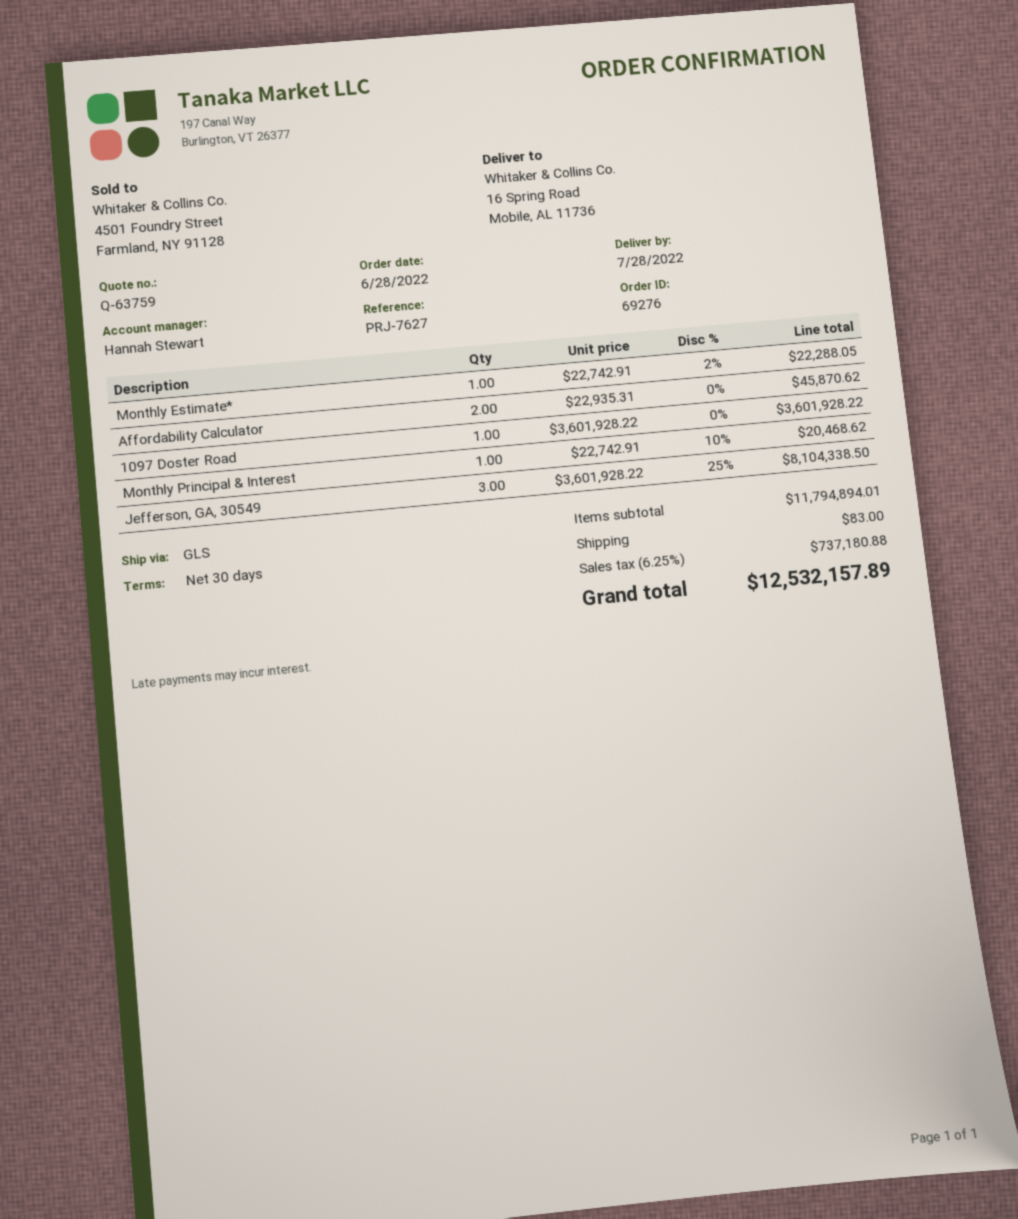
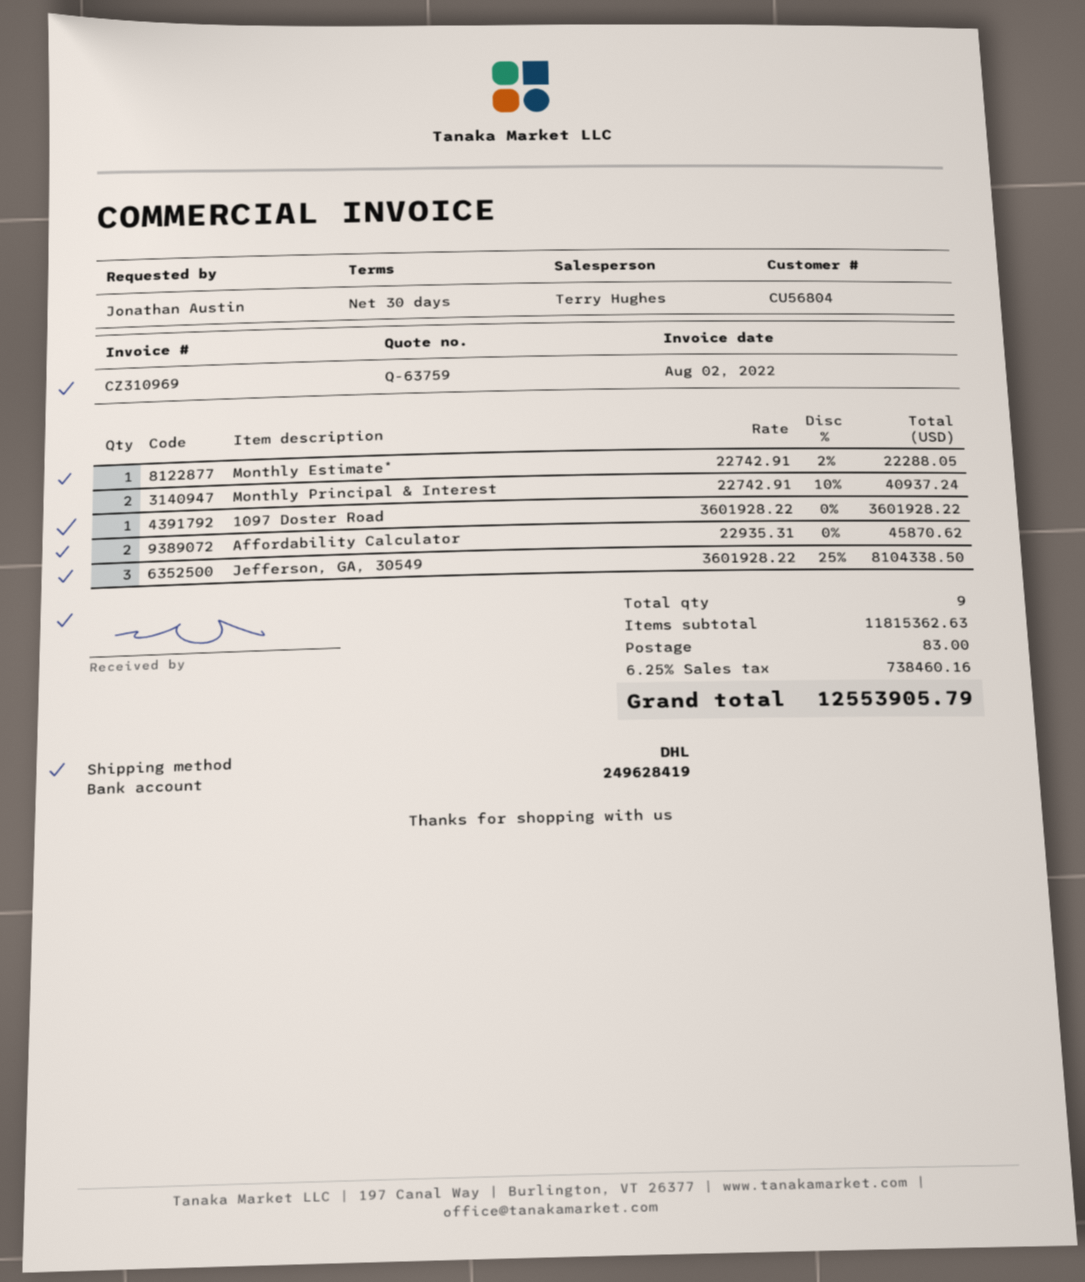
sales rep: Hannah Stewart -> Terry Hughes
shipping method: GLS -> DHL
Monthly Principal & Interest: 1 x 22742.91 - 10% = 20468.62 -> 2 x 22742.91 - 10% = 40937.24
subtotal: 11794894.01 -> 11815362.63
tax: 6.25% = 737180.88 -> 6.25% = 738460.16
total: 12532157.89 -> 12553905.79

